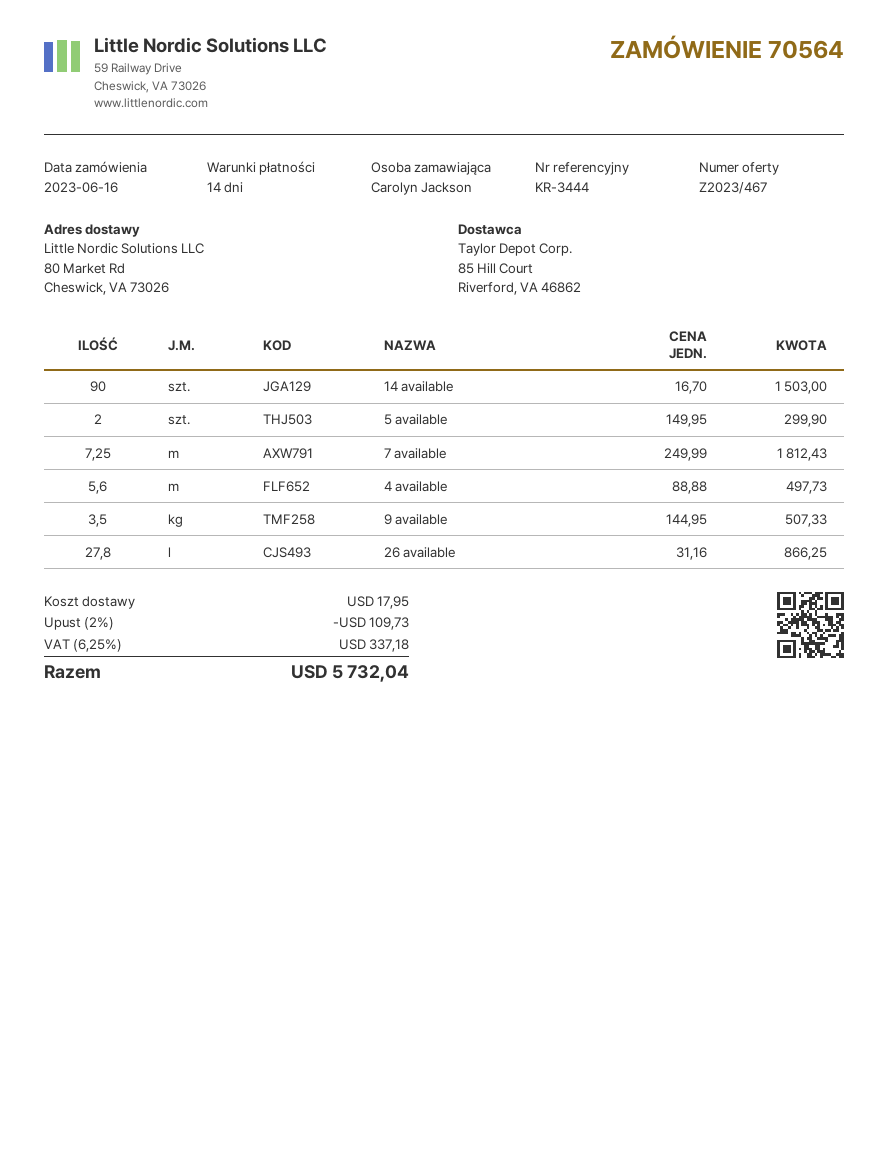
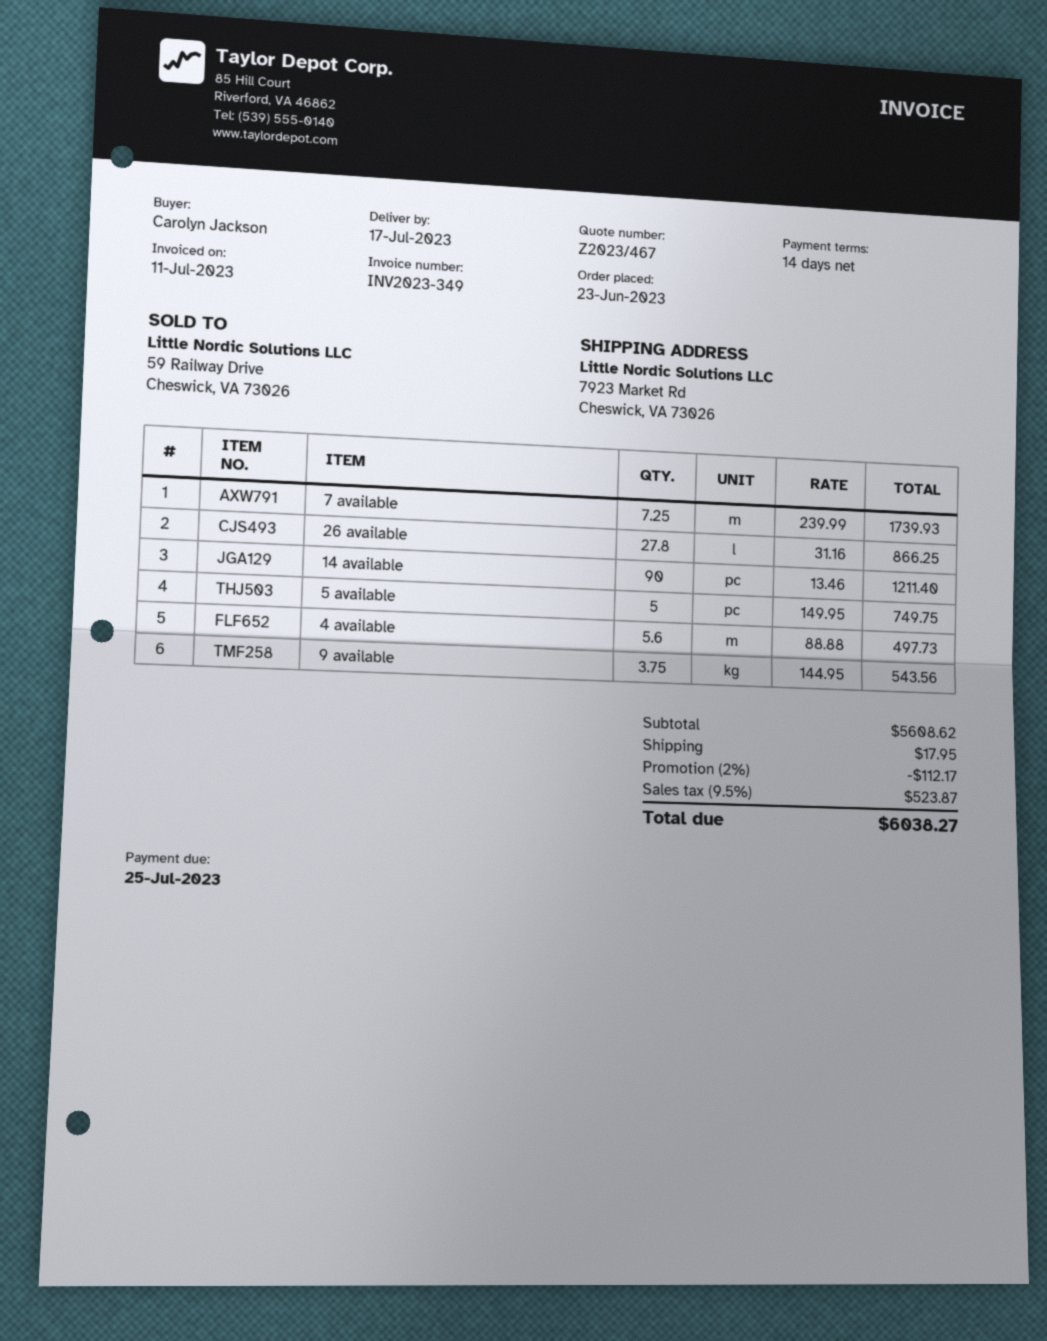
order date: 2023-06-16 -> 2023-06-23
ship to: 80 Market Rd, Cheswick, VA 73026 -> 7923 Market Rd, Cheswick, VA 73026
14 available: 90 x 16.70 = 1503.00 -> 90 x 13.46 = 1211.40
5 available: 2 x 149.95 = 299.90 -> 5 x 149.95 = 749.75
7 available: 7.25 x 249.99 = 1812.43 -> 7.25 x 239.99 = 1739.93
9 available: 3.5 x 144.95 = 507.33 -> 3.75 x 144.95 = 543.56
discount: 2% = 109.73 -> 2% = 112.17
tax: 6.25% = 337.18 -> 9.5% = 523.87
total: 5732.04 -> 6038.27

